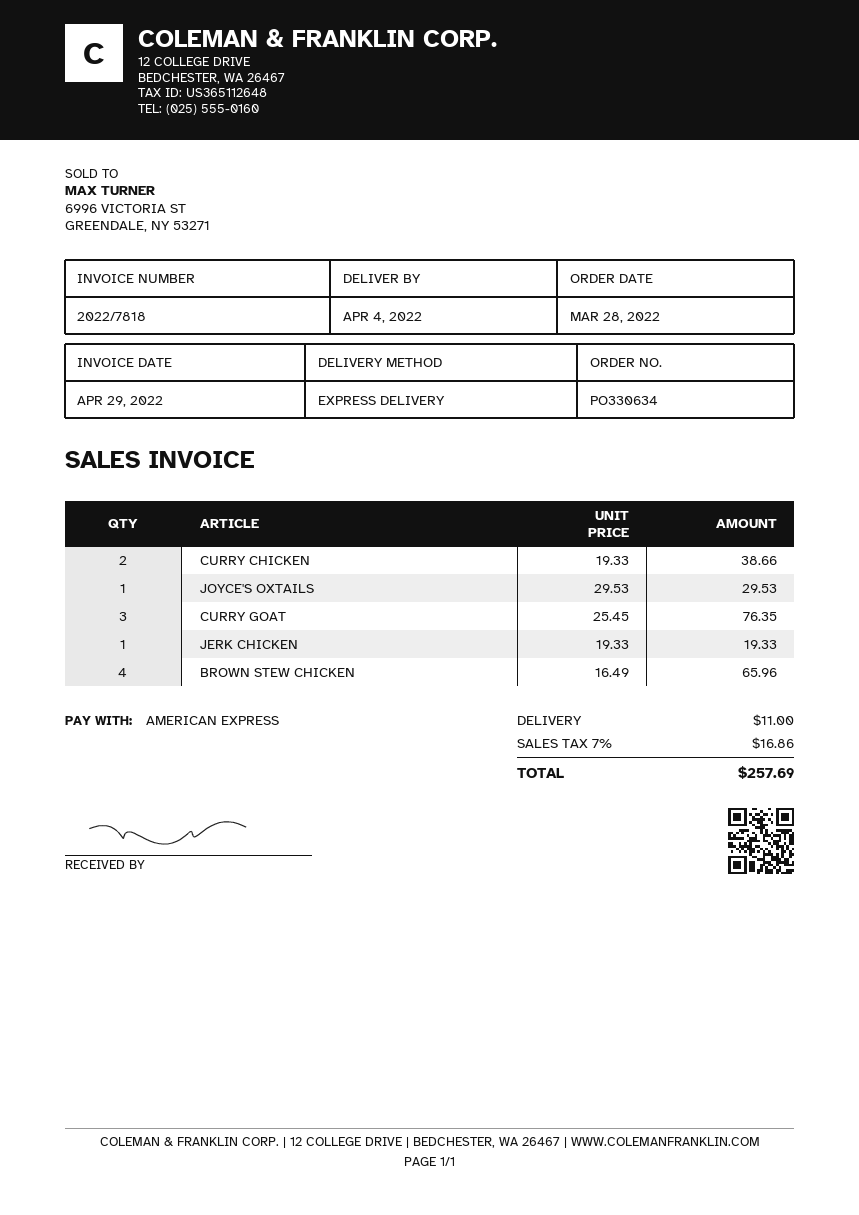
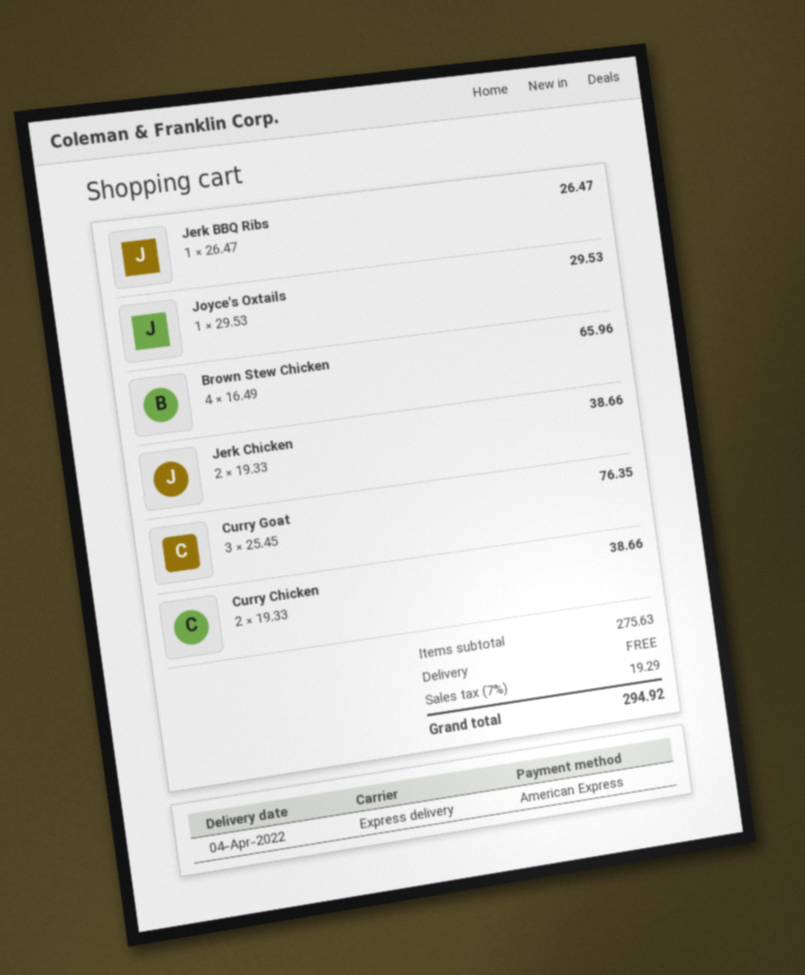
JERK CHICKEN: 1 x 19.33 = 19.33 -> 2 x 19.33 = 38.66
Jerk BBQ Ribs: none -> 1 x 26.47 = 26.47
shipping: 11.00 -> 0.00
tax: 7% = 16.86 -> 7% = 19.29
total: 257.69 -> 294.92

